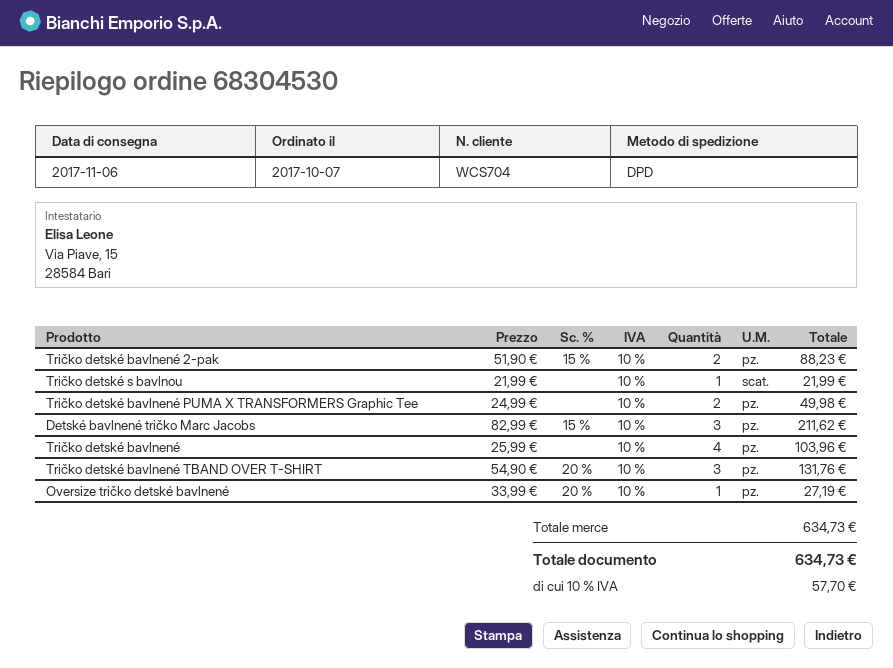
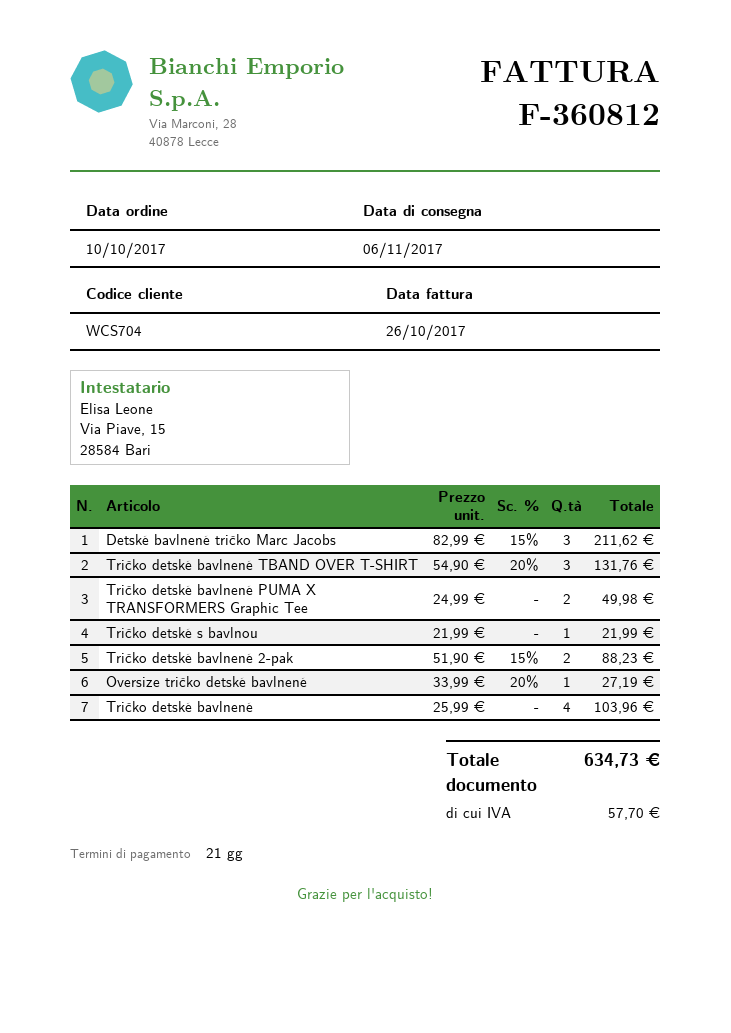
order date: 2017-10-07 -> 2017-10-10

